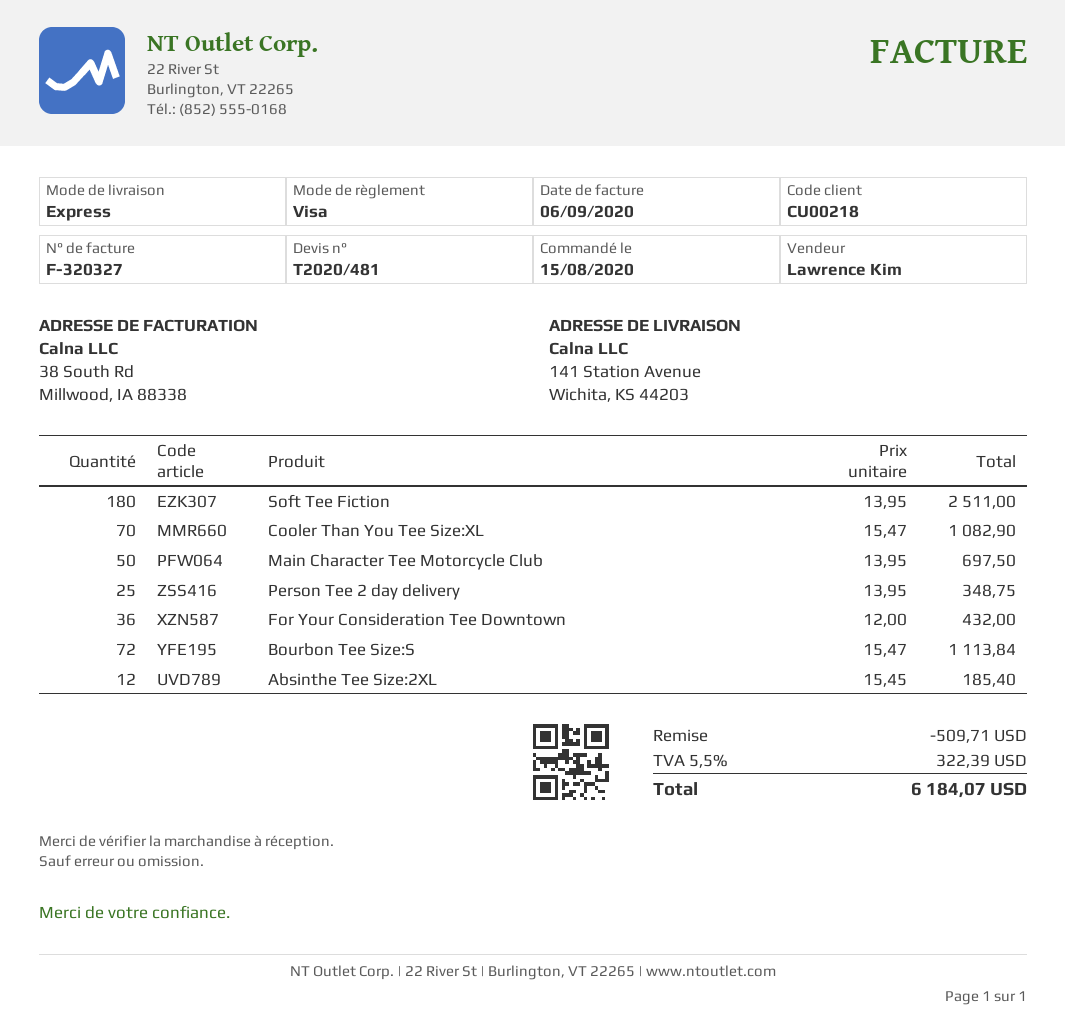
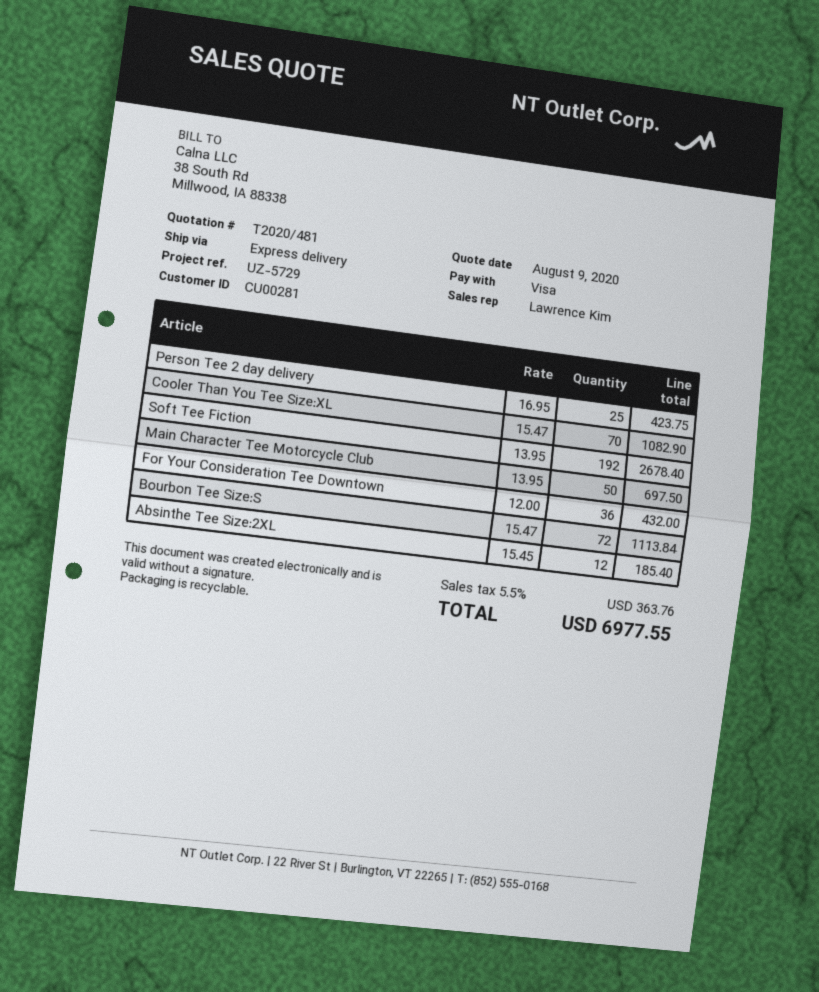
customer number: CU00218 -> CU00281
Soft Tee Fiction: 180 x 13.95 = 2511.00 -> 192 x 13.95 = 2678.40
Person Tee 2 day delivery: 25 x 13.95 = 348.75 -> 25 x 16.95 = 423.75
discount: 509.71 -> none
tax: 5.5% = 322.39 -> 5.5% = 363.76
total: 6184.07 -> 6977.55

